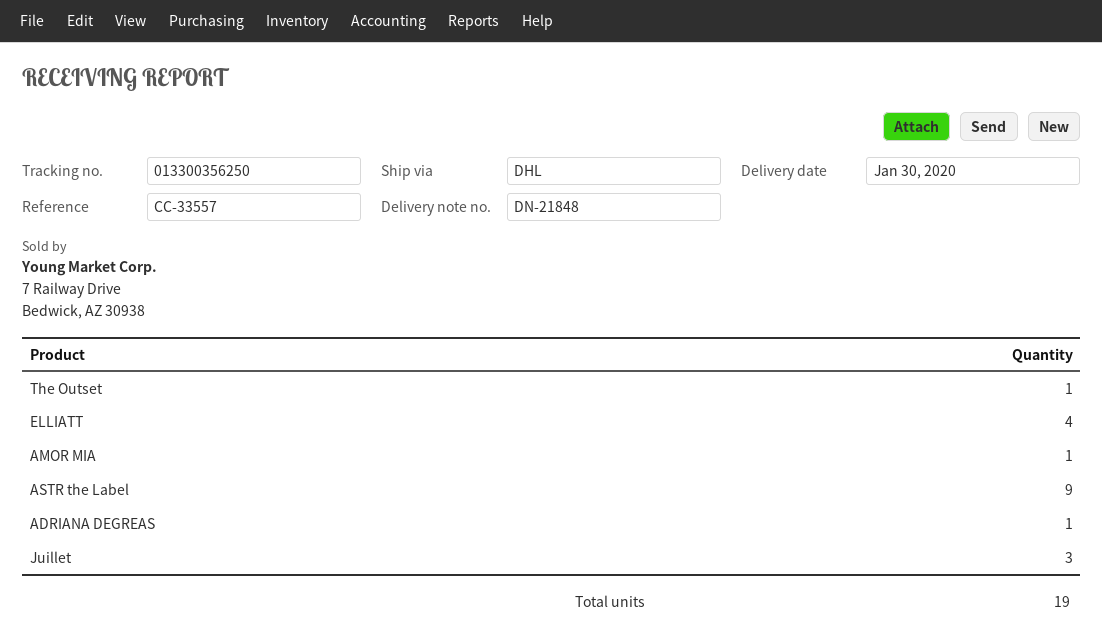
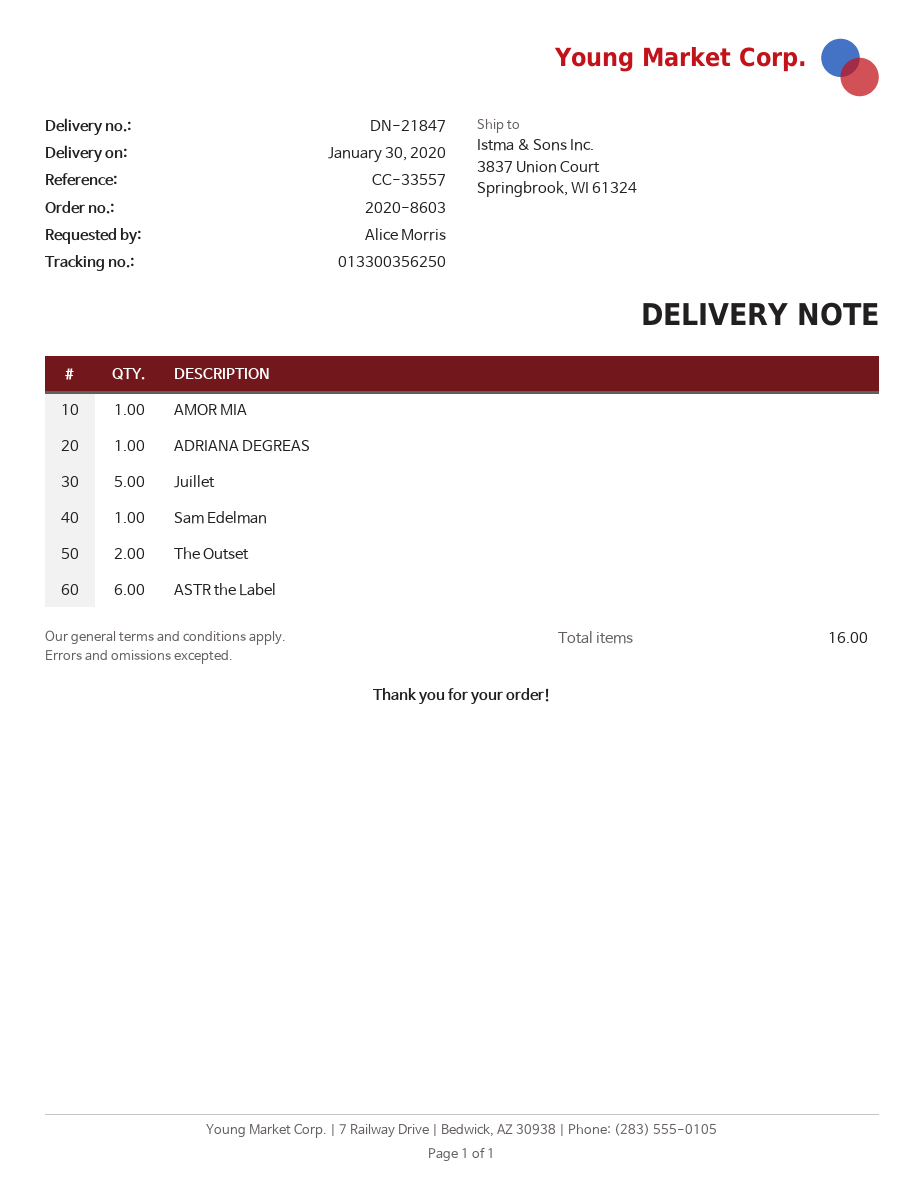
delivery note number: DN-21848 -> DN-21847
The Outset: 1 -> 2
ELLIATT: 4 -> none
ASTR the Label: 9 -> 6
Juillet: 3 -> 5
Sam Edelman: none -> 1
total quantity: 19 -> 16

